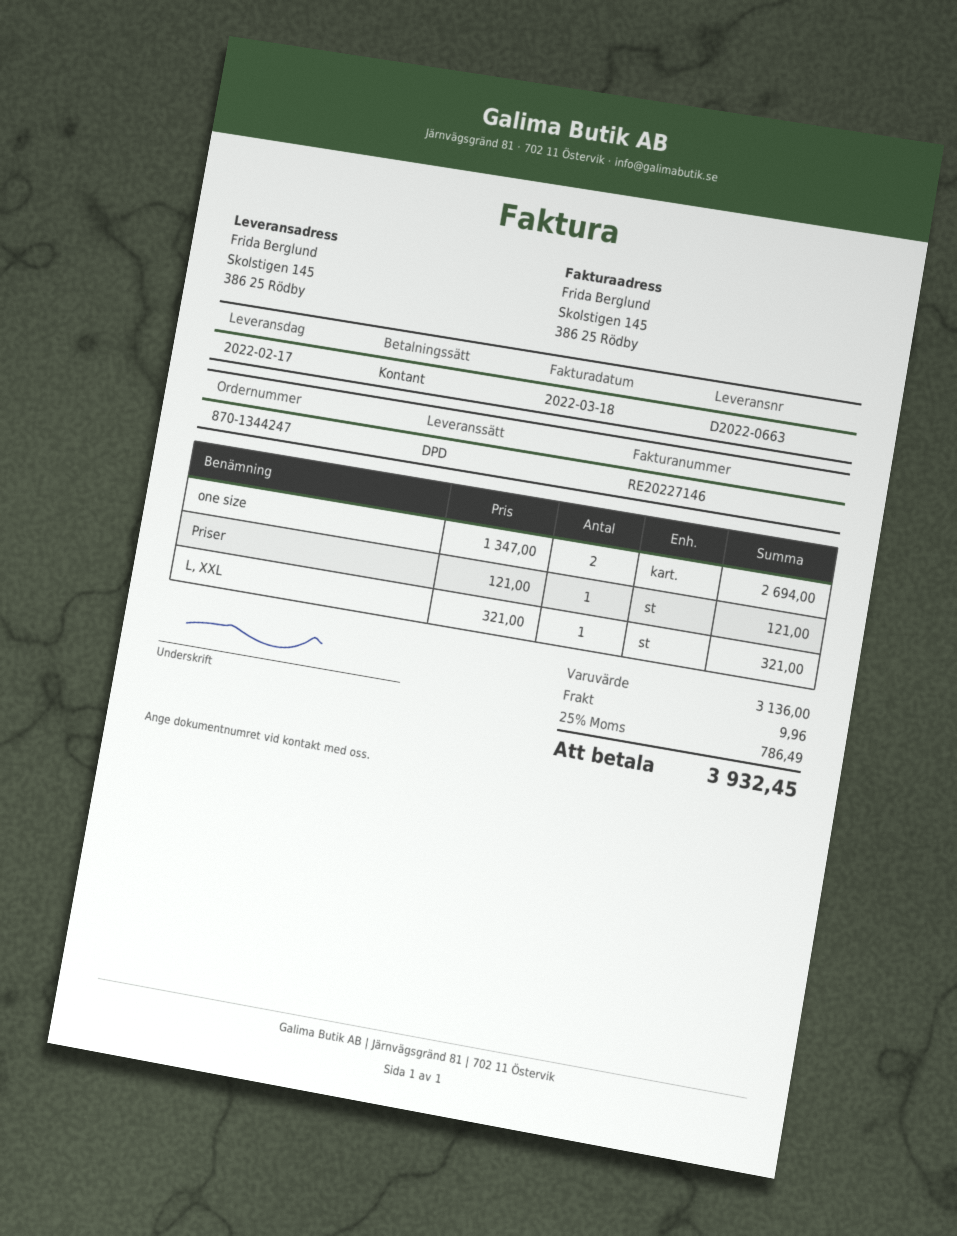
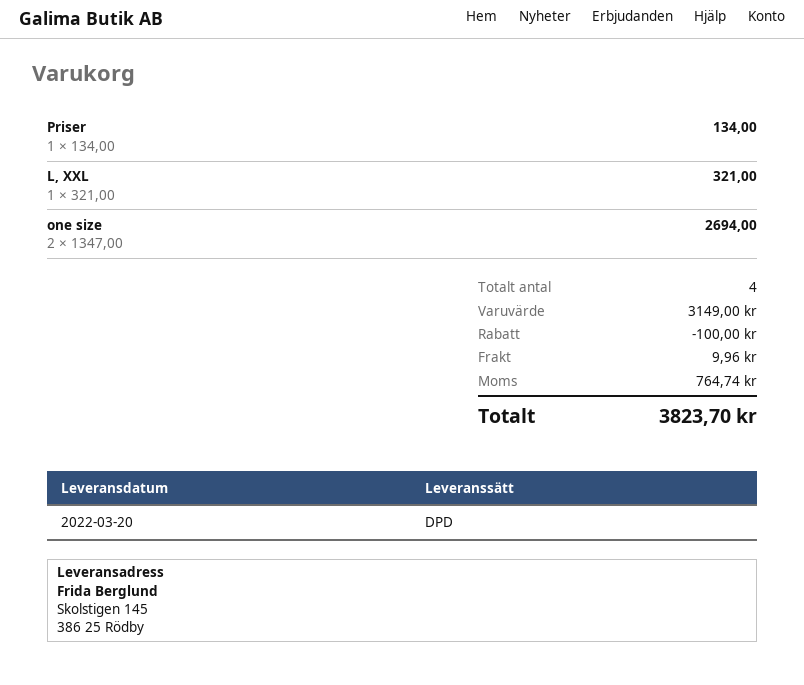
delivery date: 2022-02-17 -> 2022-03-20
Priser: 1 x 121.00 = 121.00 -> 1 x 134.00 = 134.00
subtotal: 3136.00 -> 3149.00
discount: none -> 100.00
tax: 786.49 -> 764.74
total: 3932.45 -> 3823.70

